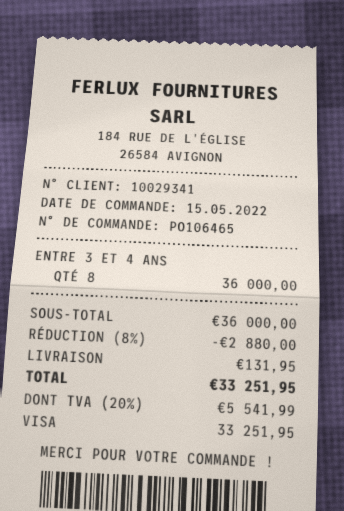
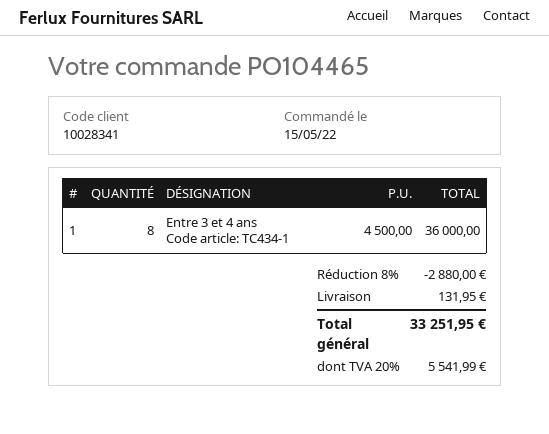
order number: PO106465 -> PO104465
customer number: 10029341 -> 10028341

